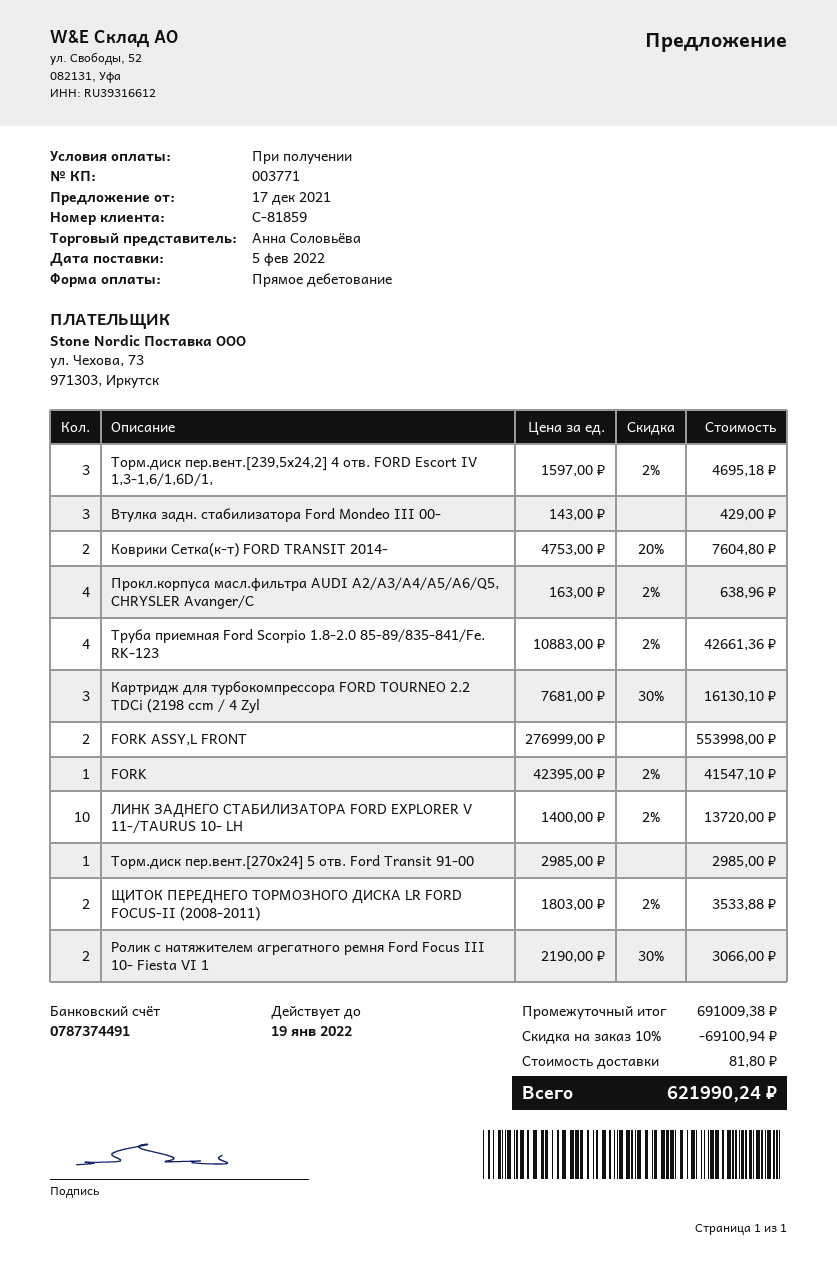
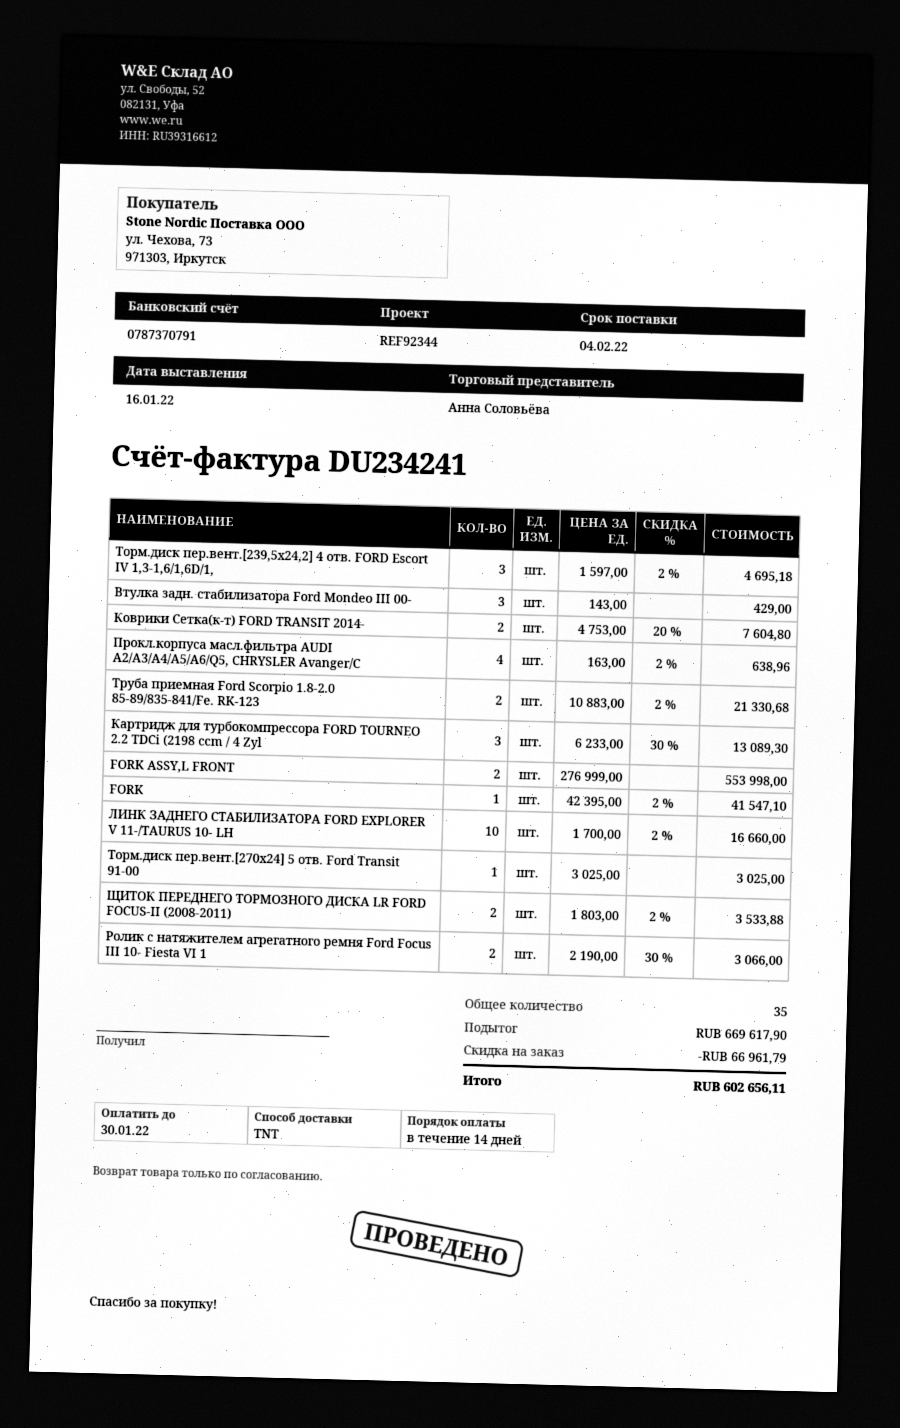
delivery date: 2022-02-05 -> 2022-02-04
payment terms: on receipt -> 14 days
bank account: 0787374491 -> 0787370791
Труба приемная Ford Scorpio 1.8-2.0 85-89/835-841/Fe. RK-123: 4 x 10883.00 - 2% = 42661.36 -> 2 x 10883.00 - 2% = 21330.68
Картридж для турбокомпрессора FORD TOURNEO 2.2 TDCi (2198 ccm / 4 Zyl: 3 x 7681.00 - 30% = 16130.10 -> 3 x 6233.00 - 30% = 13089.30
ЛИНК ЗАДНЕГО СТАБИЛИЗАТОРА FORD EXPLORER V 11-/TAURUS 10- LH: 10 x 1400.00 - 2% = 13720.00 -> 10 x 1700.00 - 2% = 16660.00
Торм.диск пер.вент.[270x24] 5 отв. Ford Transit 91-00: 1 x 2985.00 = 2985.00 -> 1 x 3025.00 = 3025.00
subtotal: 691009.38 -> 669617.90
discount: 69100.94 -> 66961.79
shipping: 81.80 -> none
total: 621990.24 -> 602656.11

